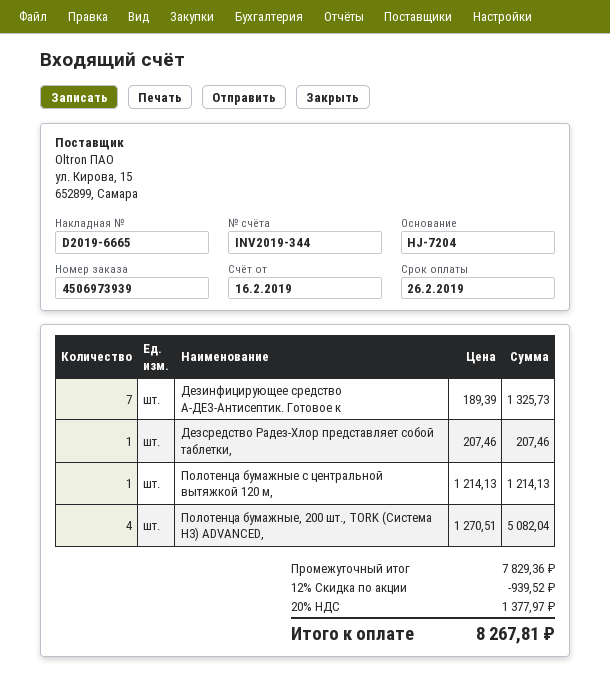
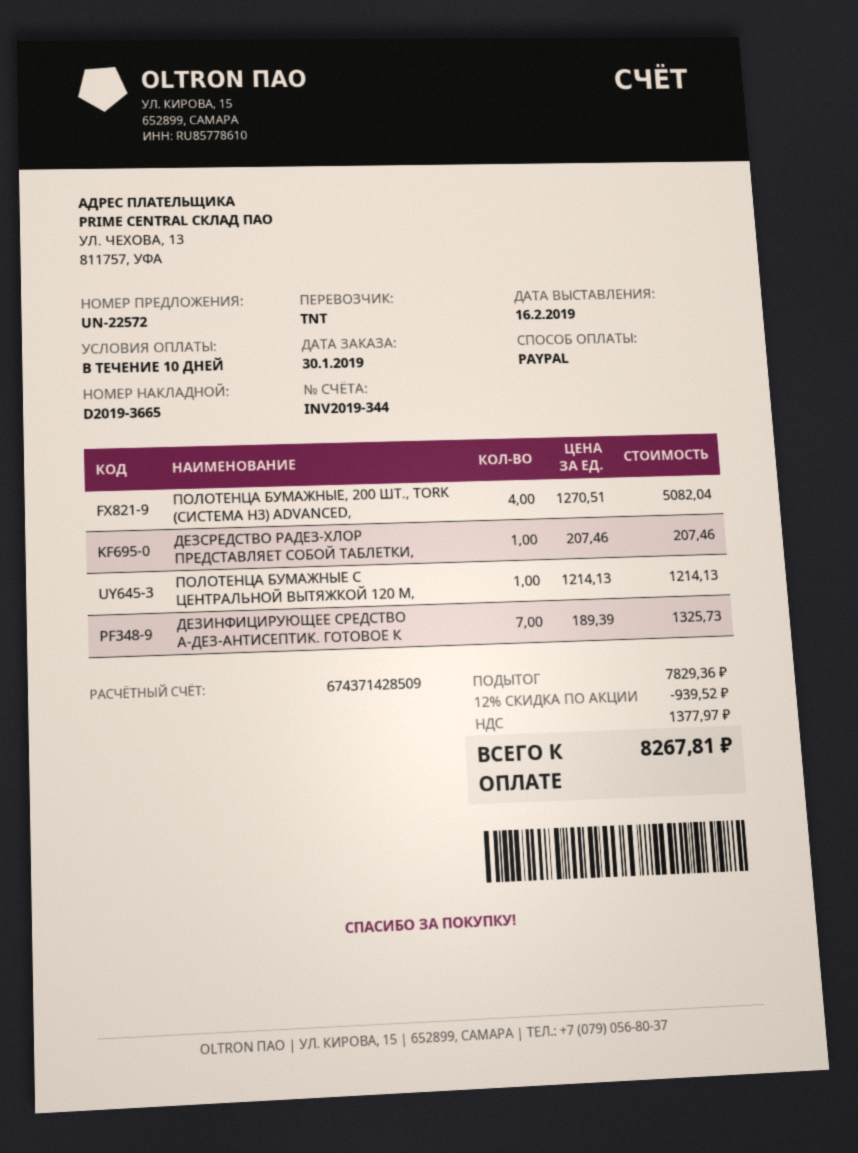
delivery note number: D2019-6665 -> D2019-3665

